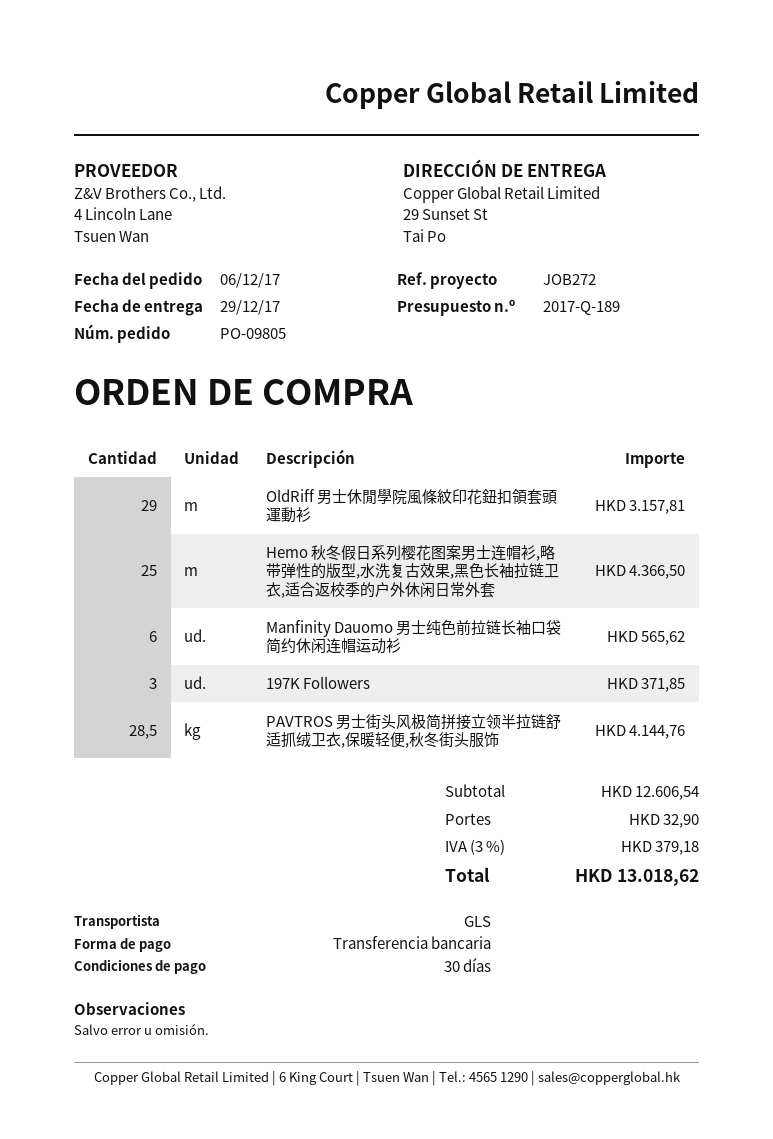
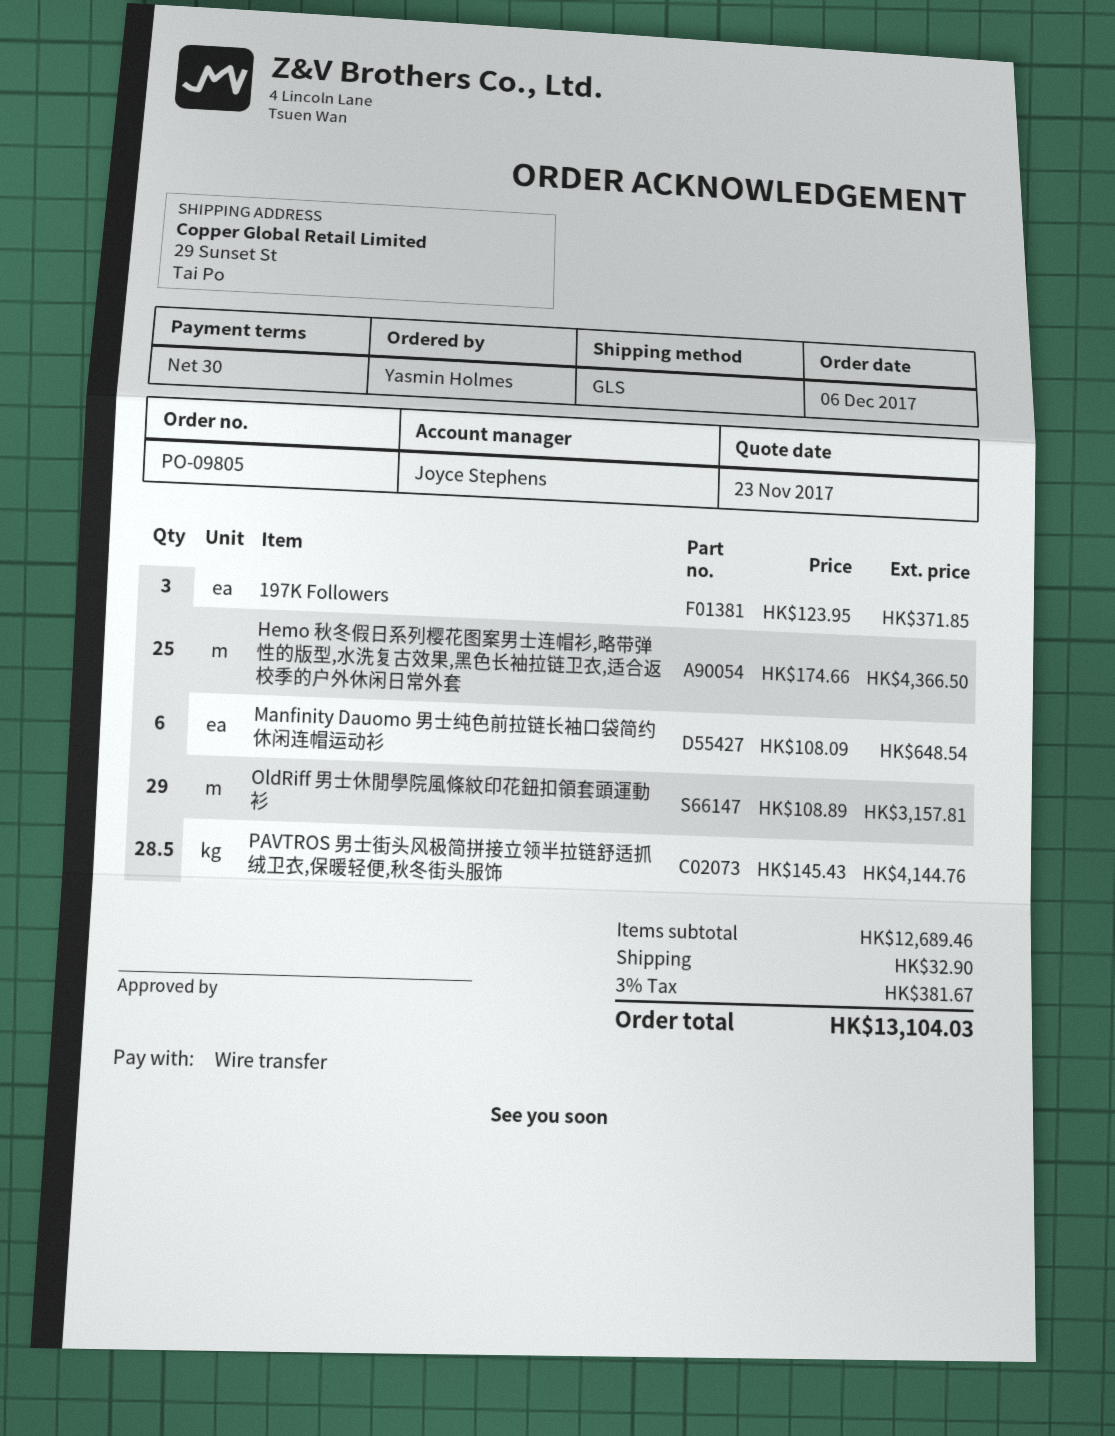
Manfinity Dauomo 男士纯色前拉链长袖口袋简约休闲连帽运动衫: 6 for 565.62 -> 6 for 648.54
subtotal: 12606.54 -> 12689.46
tax: 3% = 379.18 -> 3% = 381.67
total: 13018.62 -> 13104.03

